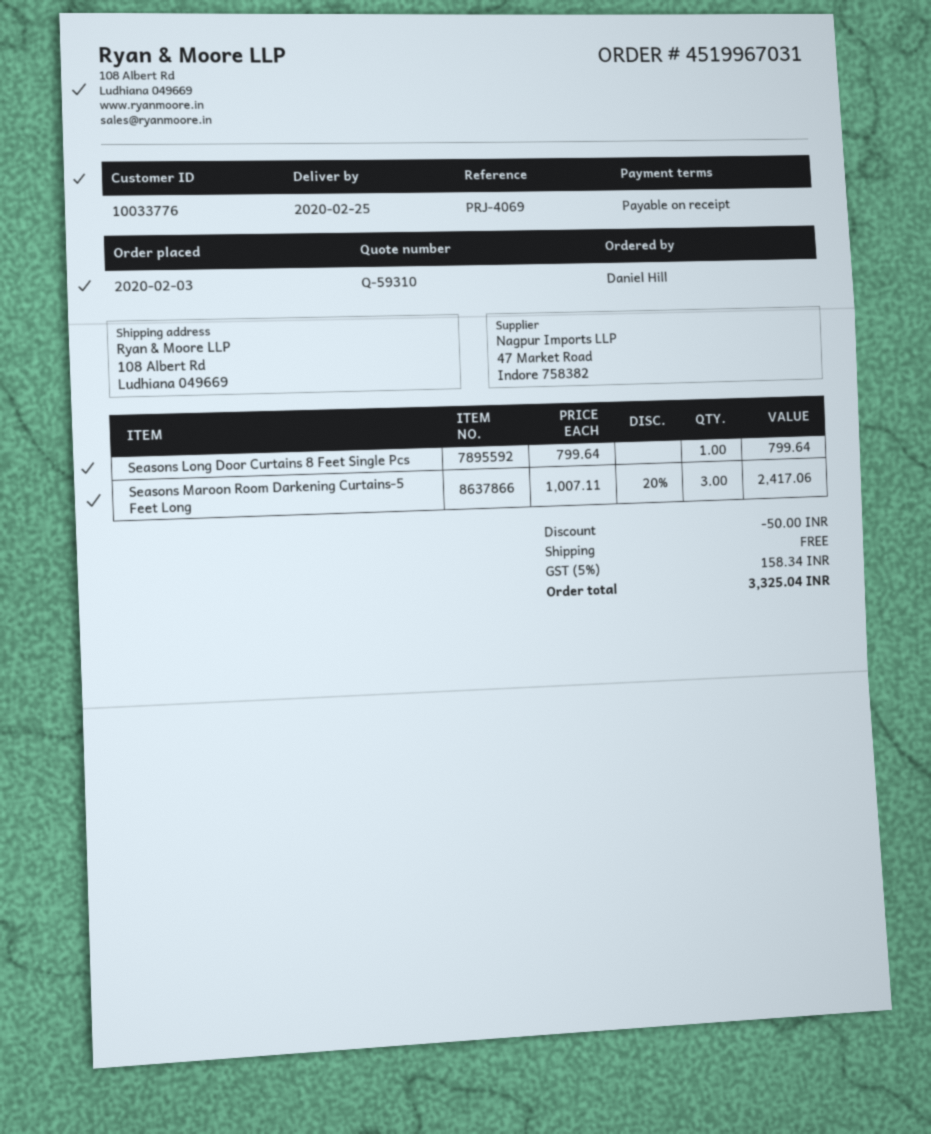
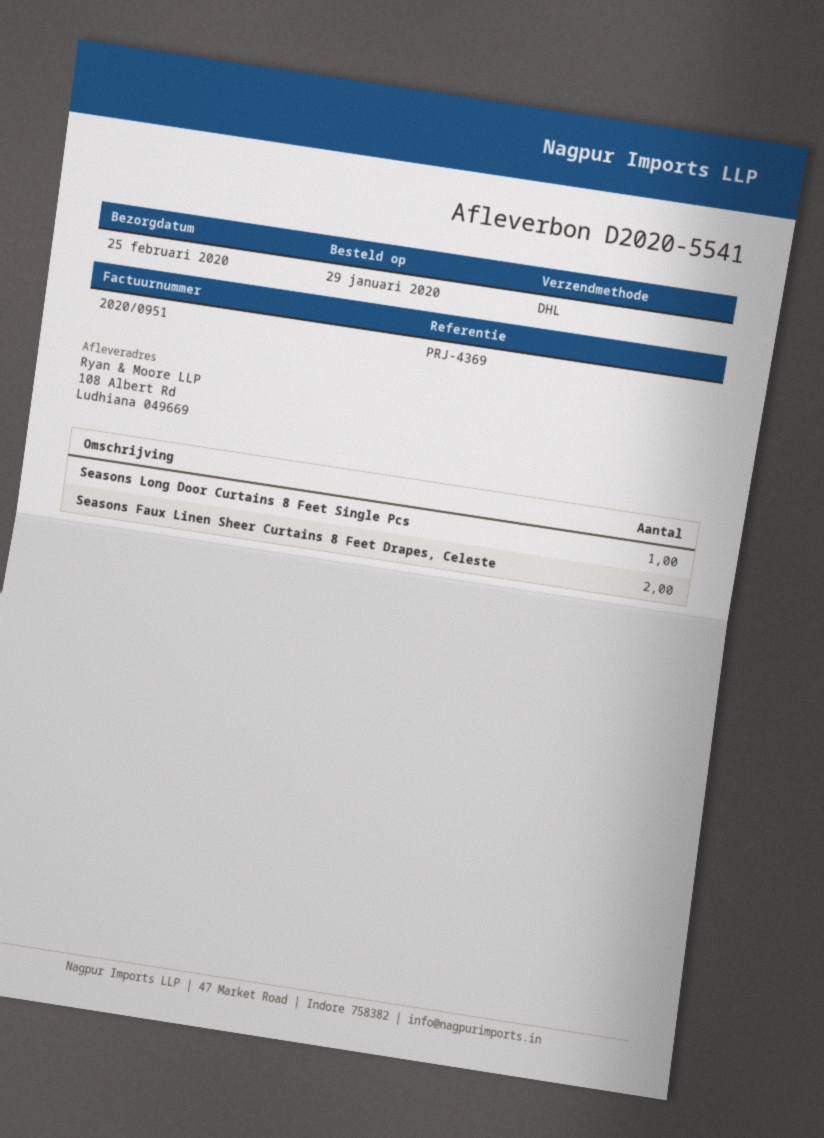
order date: 2020-02-03 -> 2020-01-29
reference: PRJ-4069 -> PRJ-4369
Seasons Maroon Room Darkening Curtains-5 Feet Long: 3 -> none
Seasons Faux Linen Sheer Curtains 8 Feet Drapes, Celeste: none -> 2

